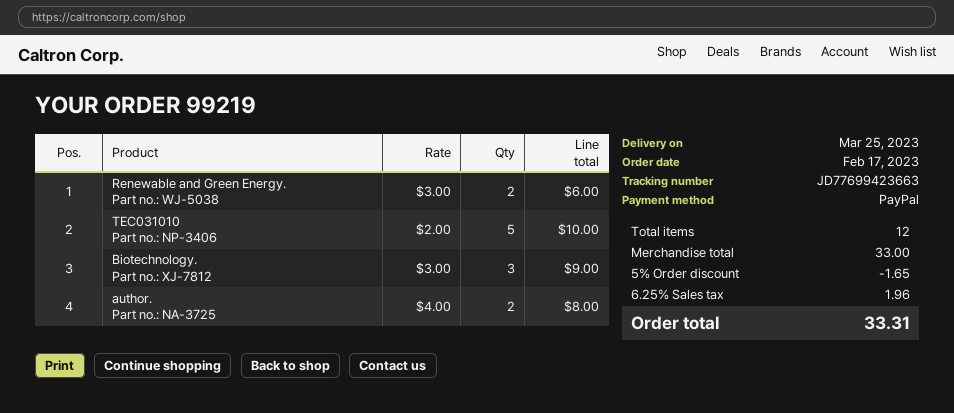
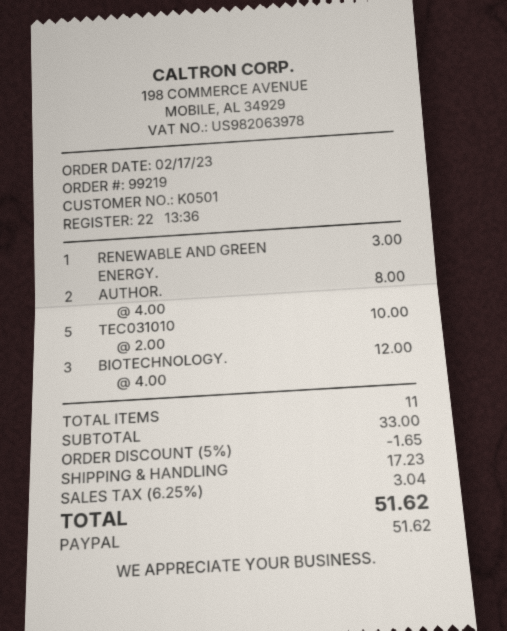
Renewable and Green Energy.: 2 x 3.00 = 6.00 -> 1 x 3.00 = 3.00
Biotechnology.: 3 x 3.00 = 9.00 -> 3 x 4.00 = 12.00
total quantity: 12 -> 11
shipping: none -> 17.23
tax: 6.25% = 1.96 -> 6.25% = 3.04
total: 33.31 -> 51.62

